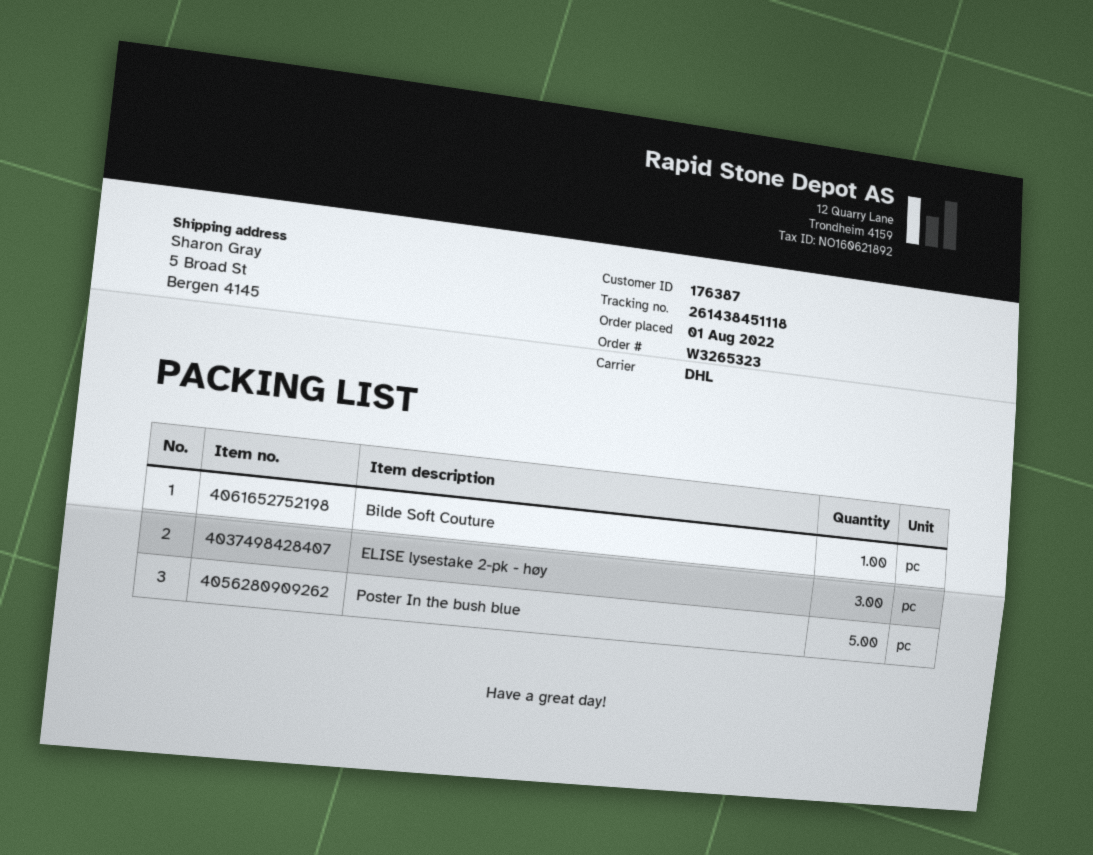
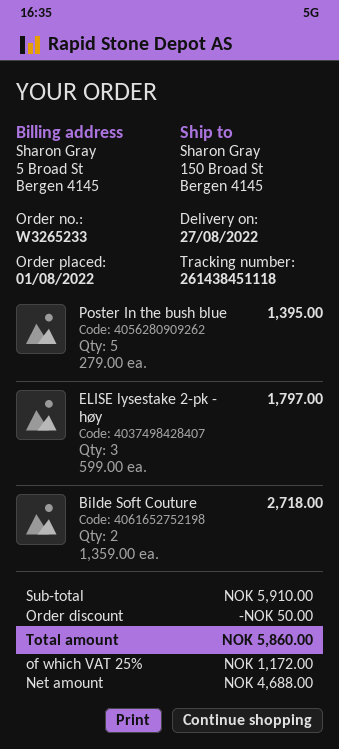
order number: W3265323 -> W3265233
ship to: 5 Broad St, Bergen 4145 -> 150 Broad St, Bergen 4145
Bilde Soft Couture: 1 -> 2

